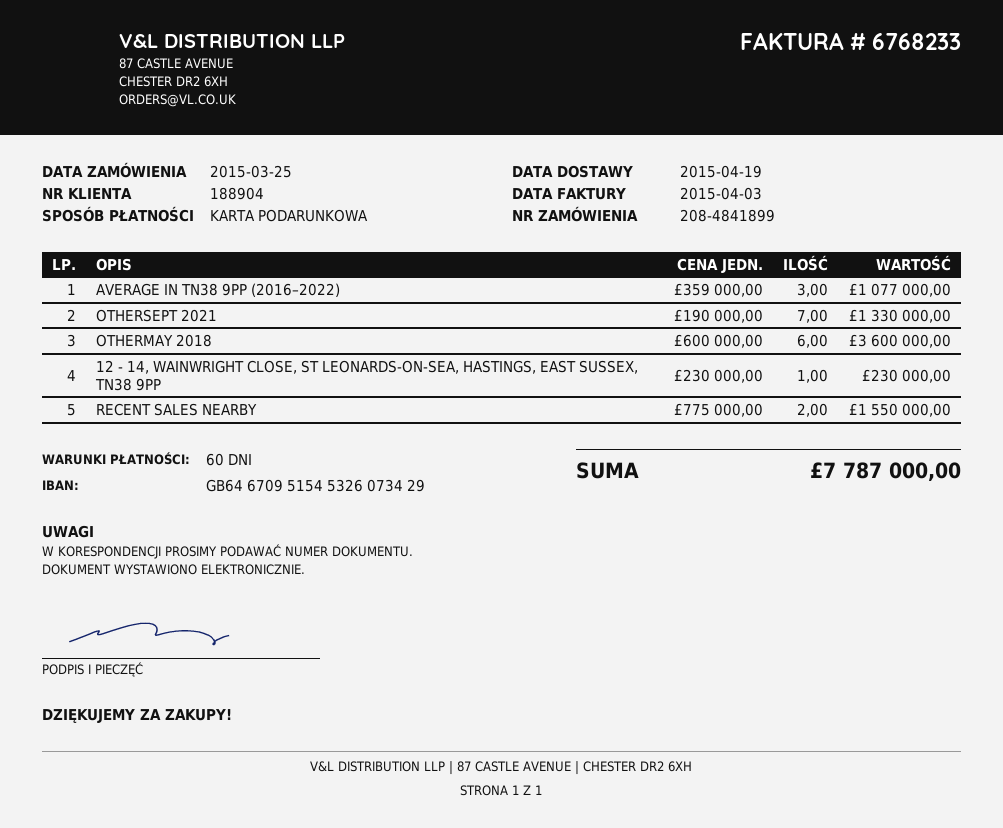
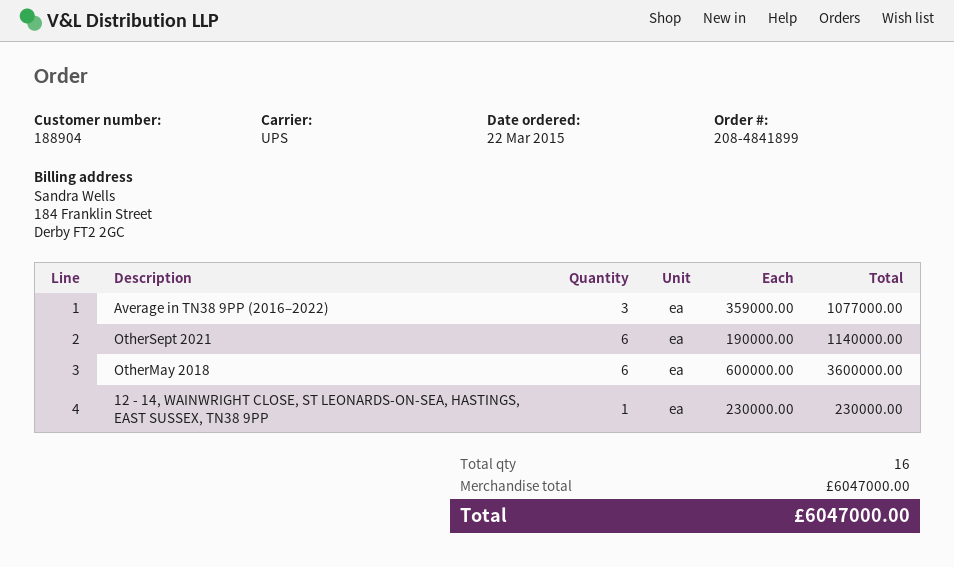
order date: 2015-03-25 -> 2015-03-22
OTHERSEPT 2021: 7 x 190000.00 = 1330000.00 -> 6 x 190000.00 = 1140000.00
RECENT SALES NEARBY: 2 x 775000.00 = 1550000.00 -> none
total: 7787000.00 -> 6047000.00

